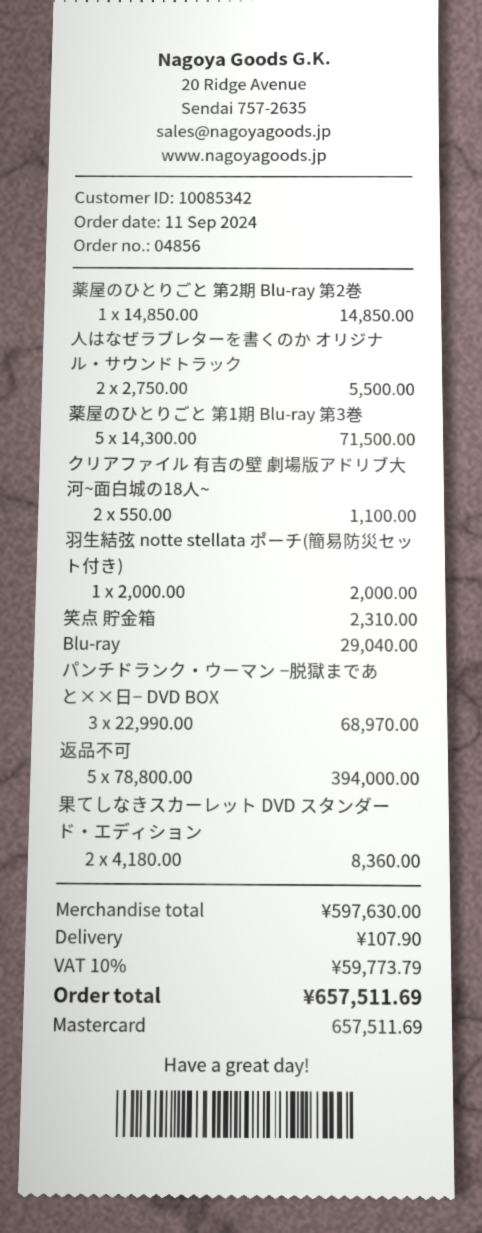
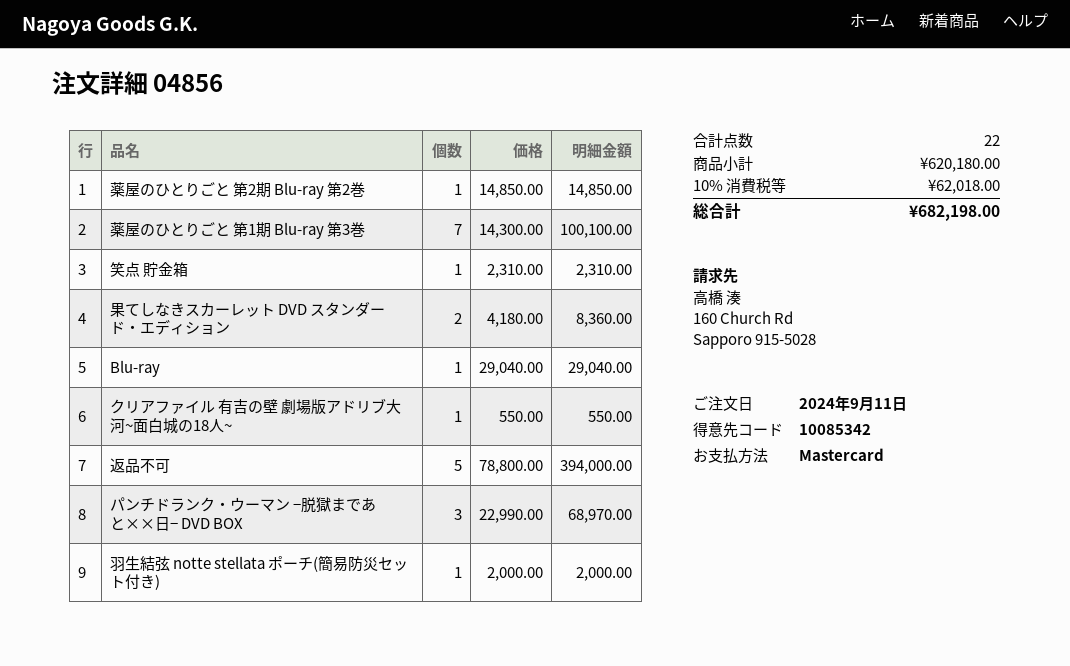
人はなぜラブレターを書くのか オリジナル・サウンドトラック: 2 x 2750.00 = 5500.00 -> none
薬屋のひとりごと 第1期 Blu-ray 第3巻: 5 x 14300.00 = 71500.00 -> 7 x 14300.00 = 100100.00
クリアファイル 有吉の壁 劇場版アドリブ大河~面白城の18人~: 2 x 550.00 = 1100.00 -> 1 x 550.00 = 550.00
subtotal: 597630.00 -> 620180.00
shipping: 107.90 -> none
tax: 10% = 59773.79 -> 10% = 62018.00
total: 657511.69 -> 682198.00

